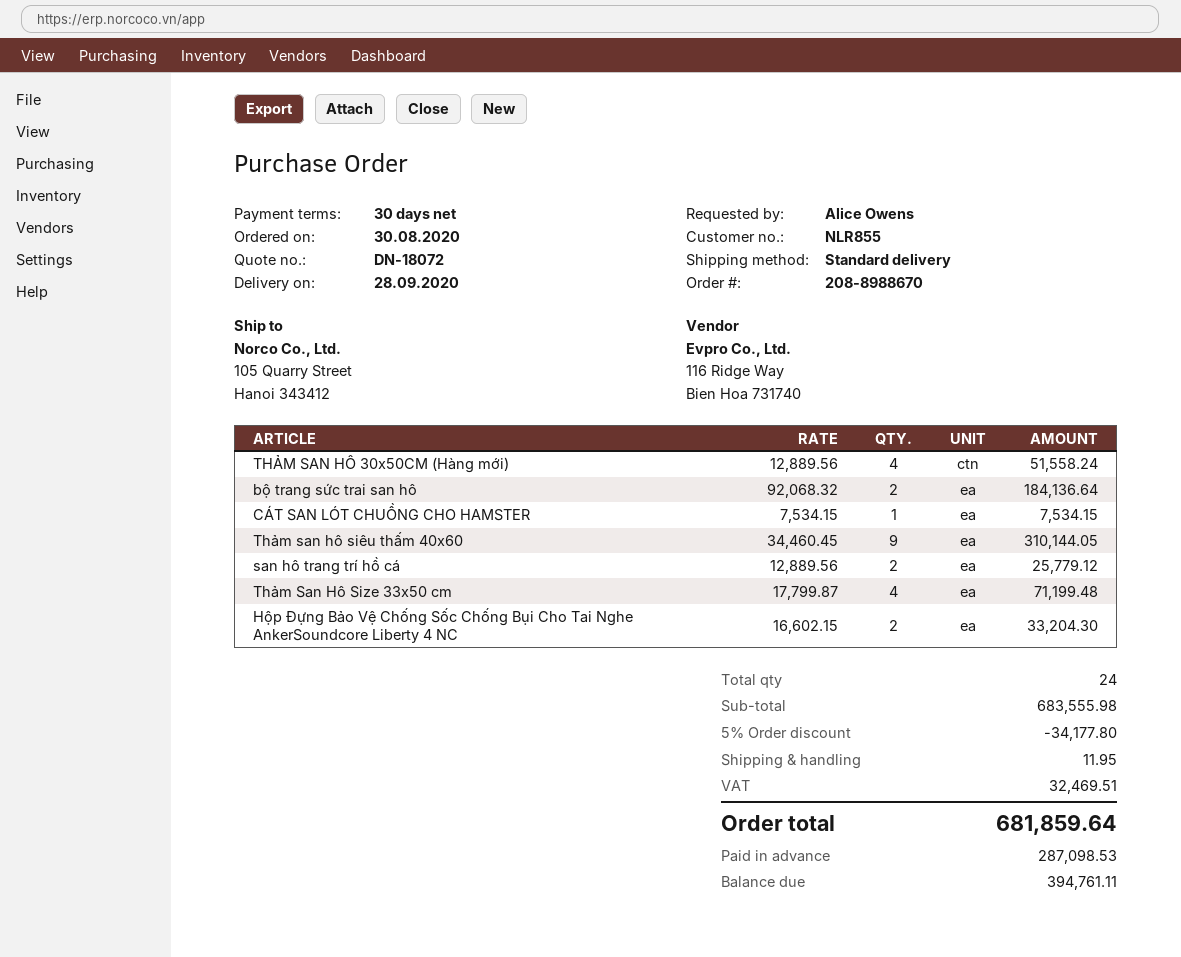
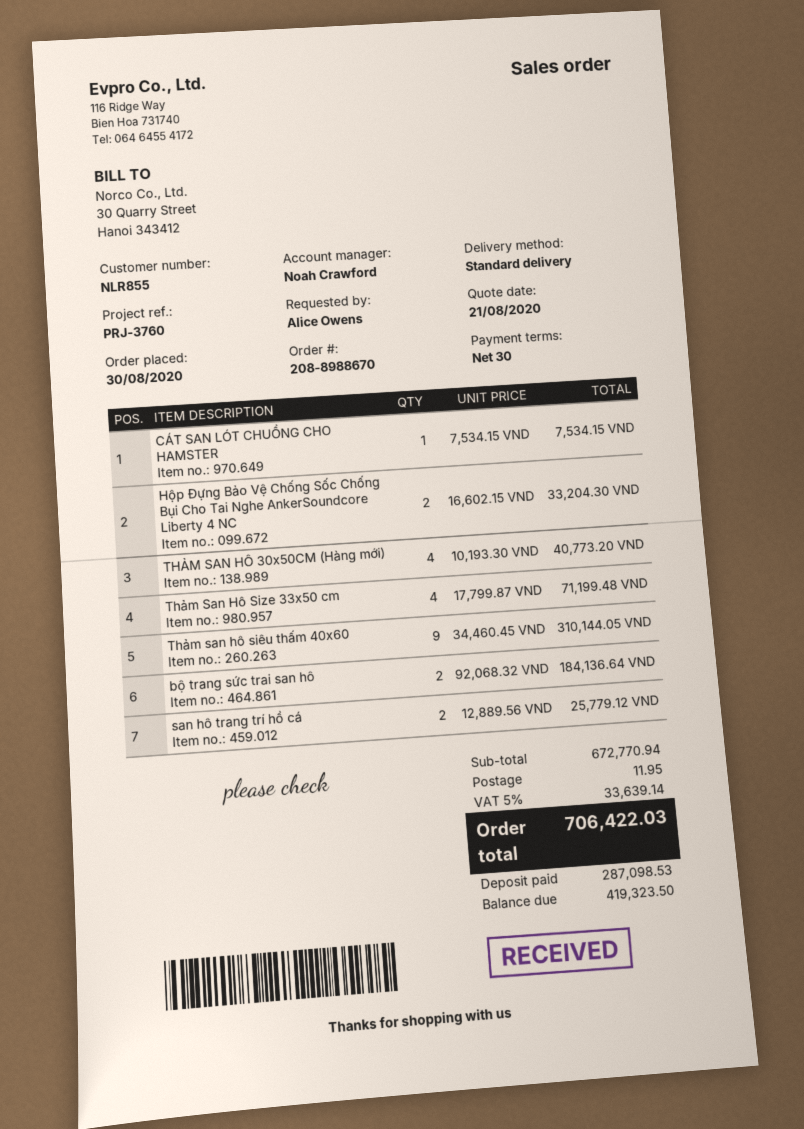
THẢM SAN HÔ 30x50CM (Hàng mới): 4 x 12889.56 = 51558.24 -> 4 x 10193.30 = 40773.20
subtotal: 683555.98 -> 672770.94
discount: 5% = 34177.80 -> none
tax: 32469.51 -> 33639.14
total: 681859.64 -> 706422.03
balance: 394761.11 -> 419323.50

